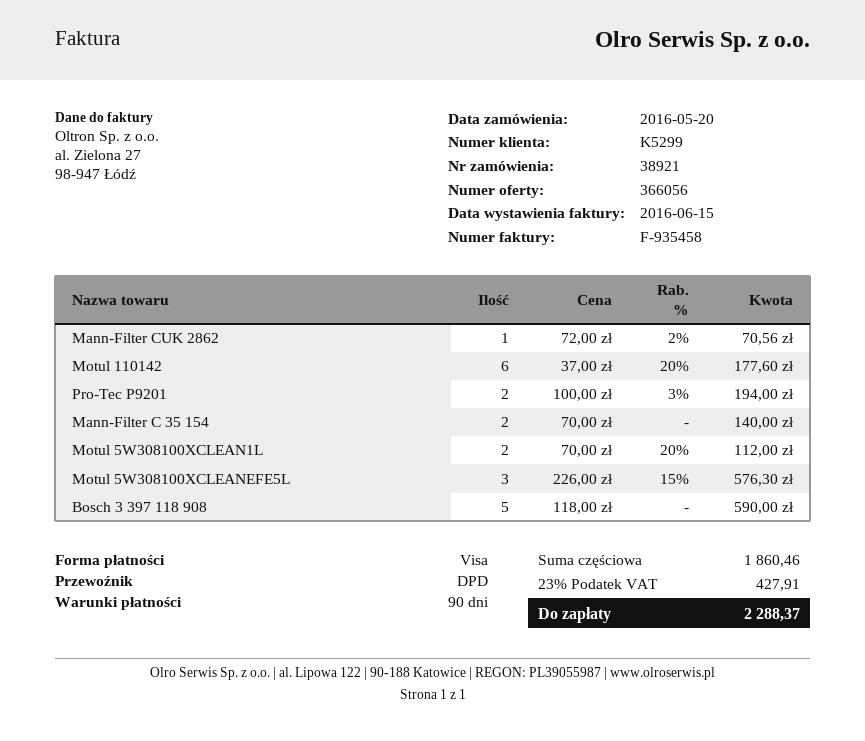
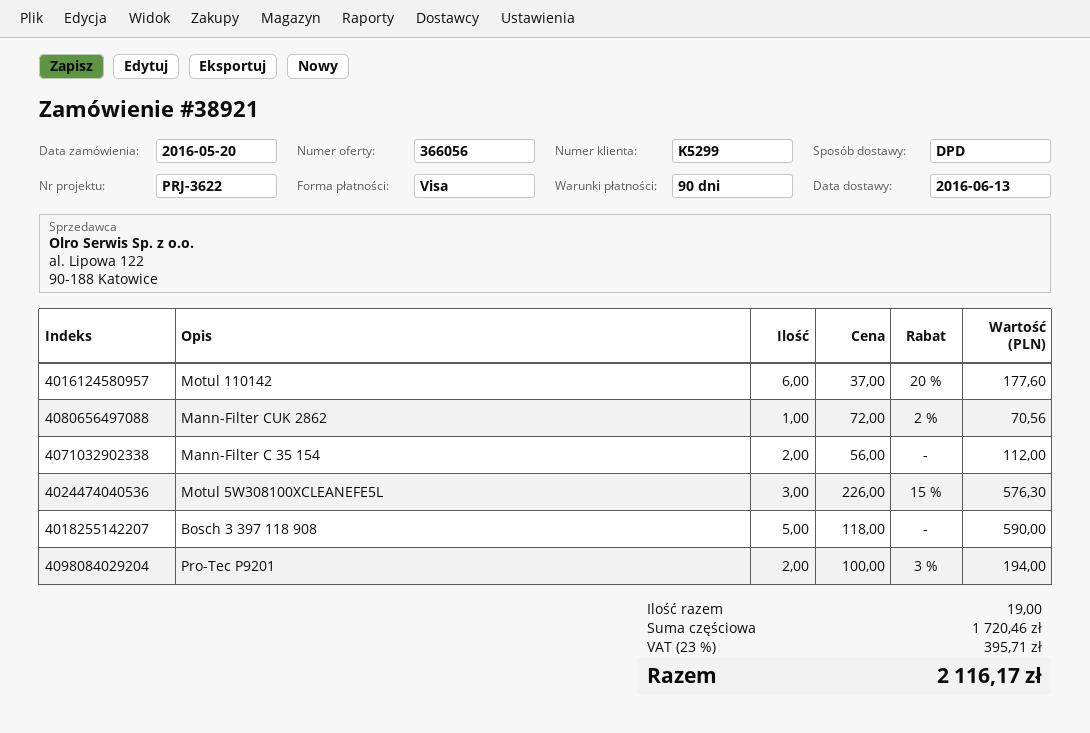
Mann-Filter C 35 154: 2 x 70.00 = 140.00 -> 2 x 56.00 = 112.00
Motul 5W308100XCLEAN1L: 2 x 70.00 - 20% = 112.00 -> none
subtotal: 1860.46 -> 1720.46
tax: 23% = 427.91 -> 23% = 395.71
total: 2288.37 -> 2116.17

